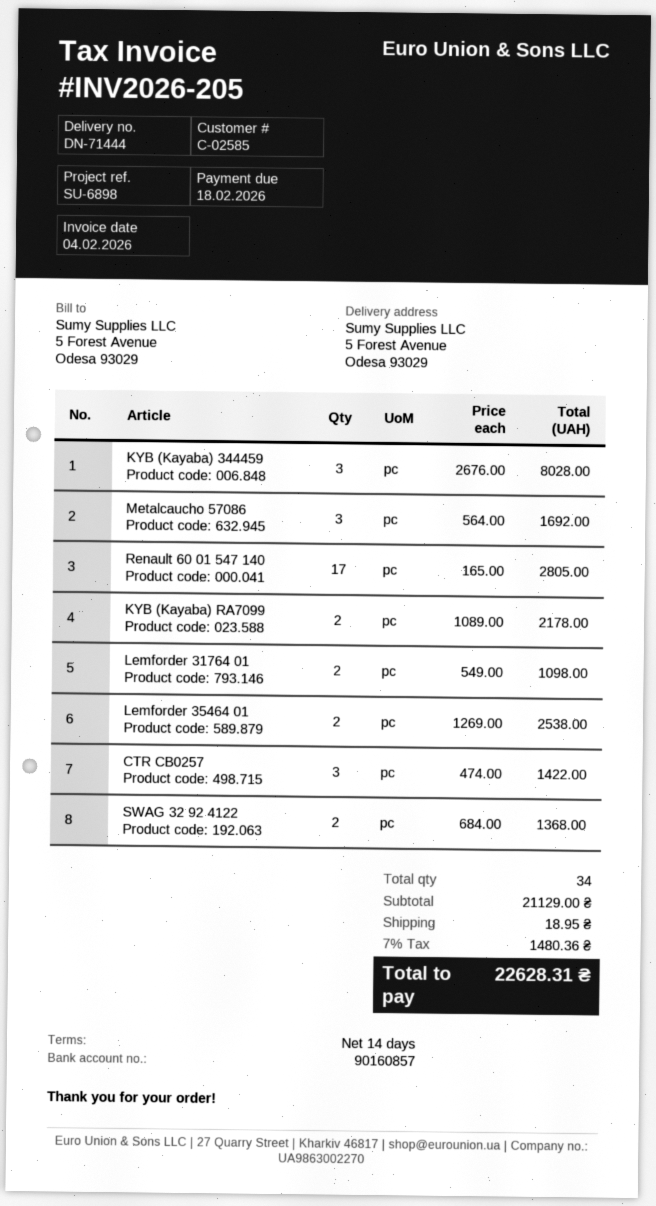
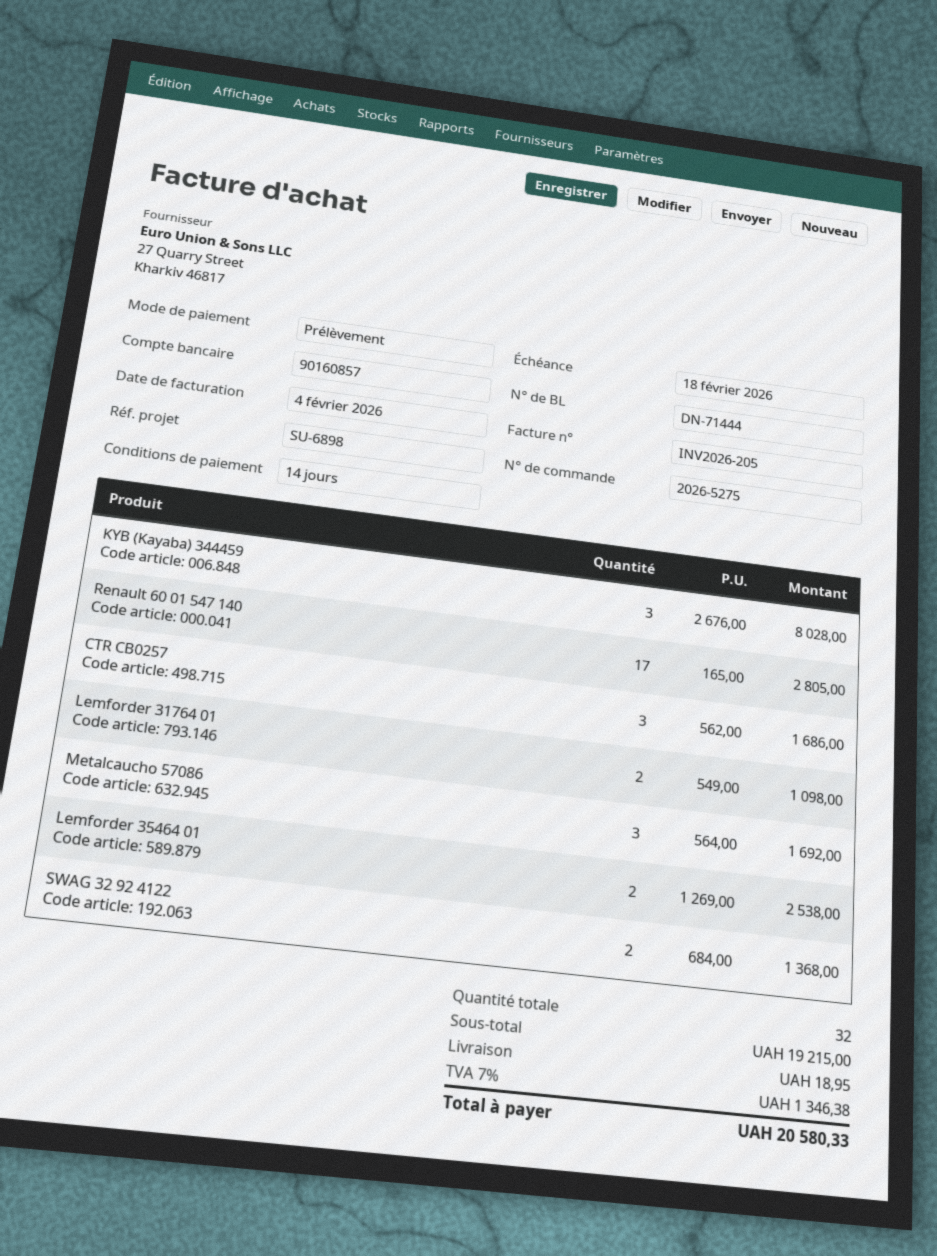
KYB (Kayaba) RA7099: 2 x 1089.00 = 2178.00 -> none
CTR CB0257: 3 x 474.00 = 1422.00 -> 3 x 562.00 = 1686.00
total quantity: 34 -> 32
subtotal: 21129.00 -> 19215.00
tax: 7% = 1480.36 -> 7% = 1346.38
total: 22628.31 -> 20580.33

